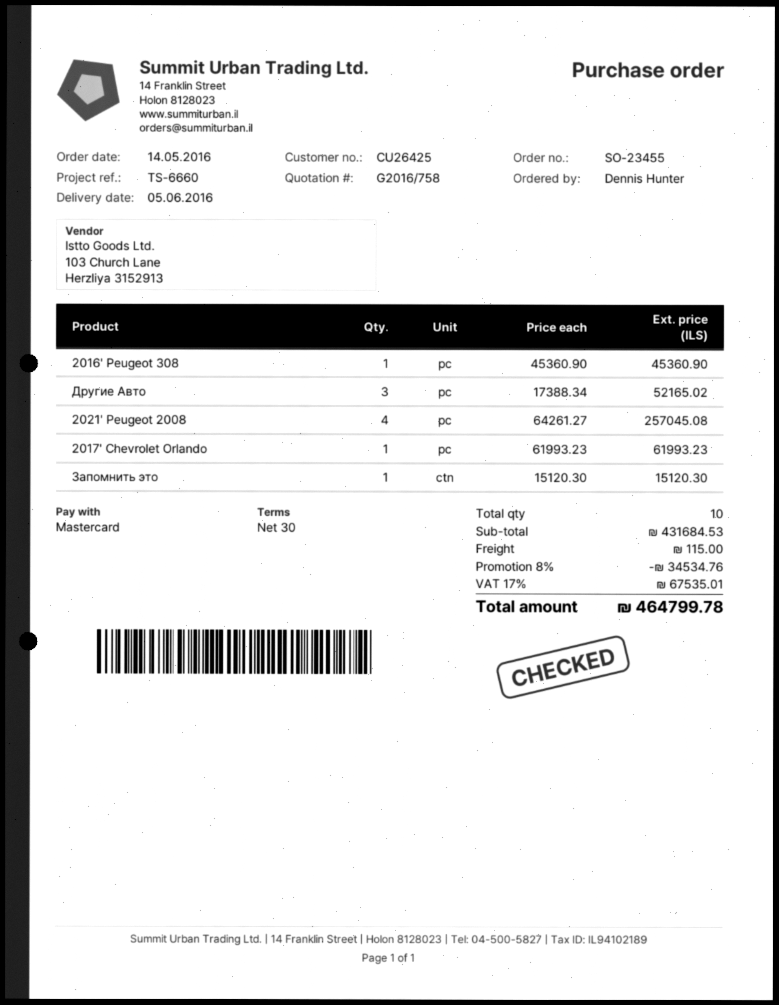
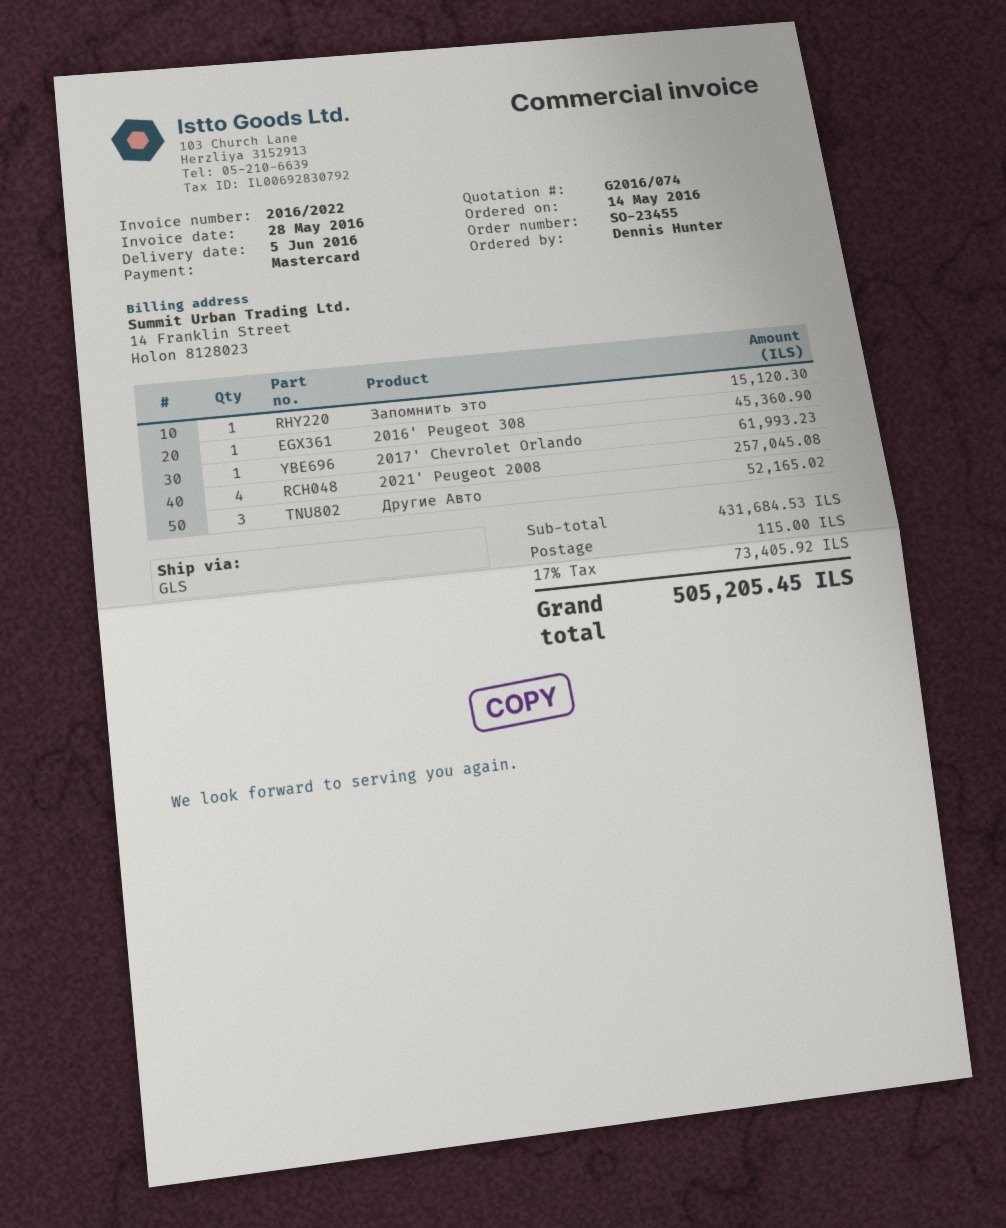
quote number: G2016/758 -> G2016/074
discount: 8% = 34534.76 -> none
tax: 17% = 67535.01 -> 17% = 73405.92
total: 464799.78 -> 505205.45

